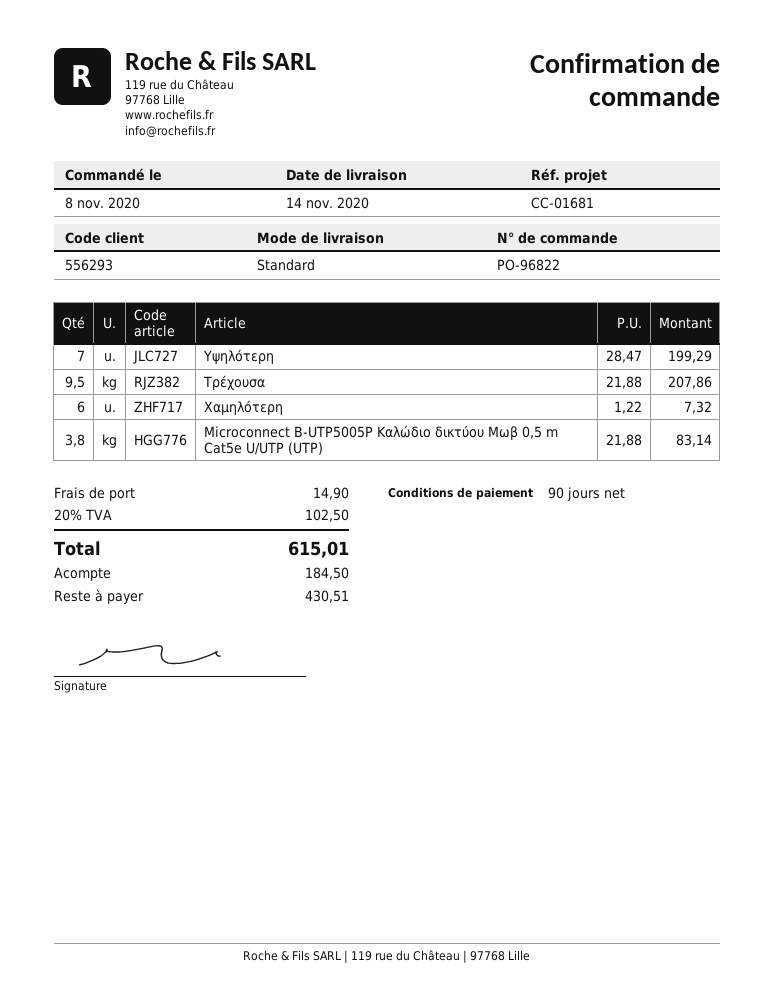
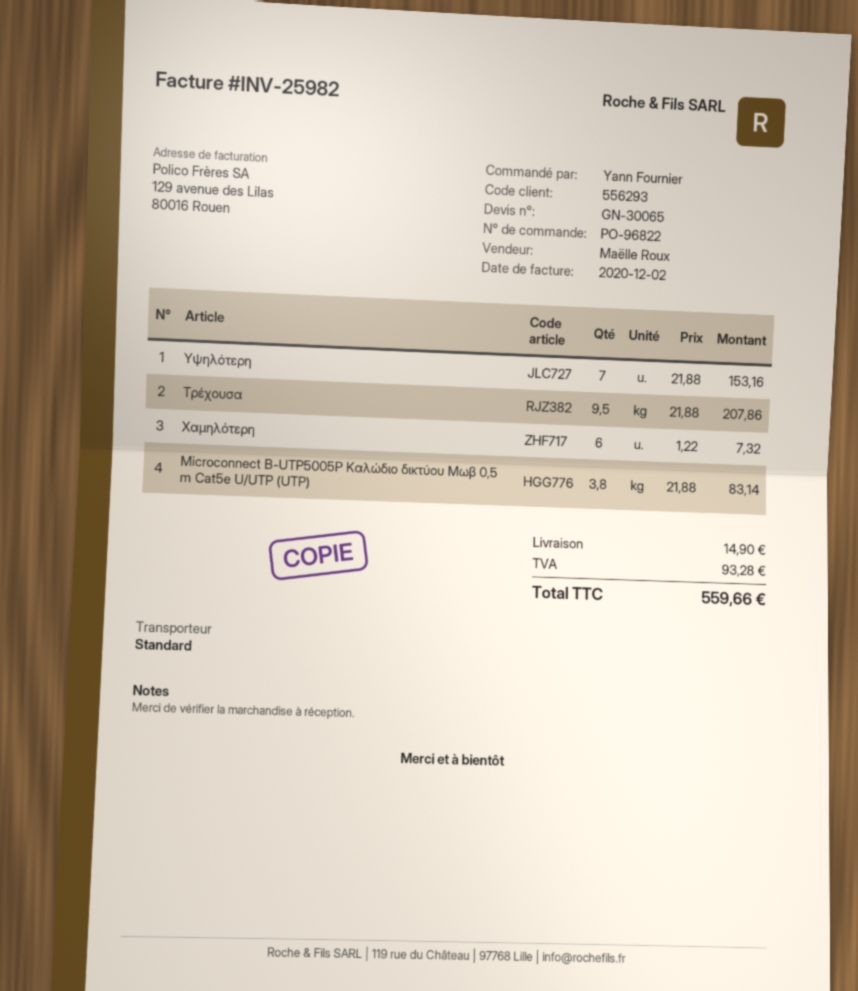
Υψηλότερη: 7 x 28.47 = 199.29 -> 7 x 21.88 = 153.16
tax: 102.50 -> 93.28
total: 615.01 -> 559.66

